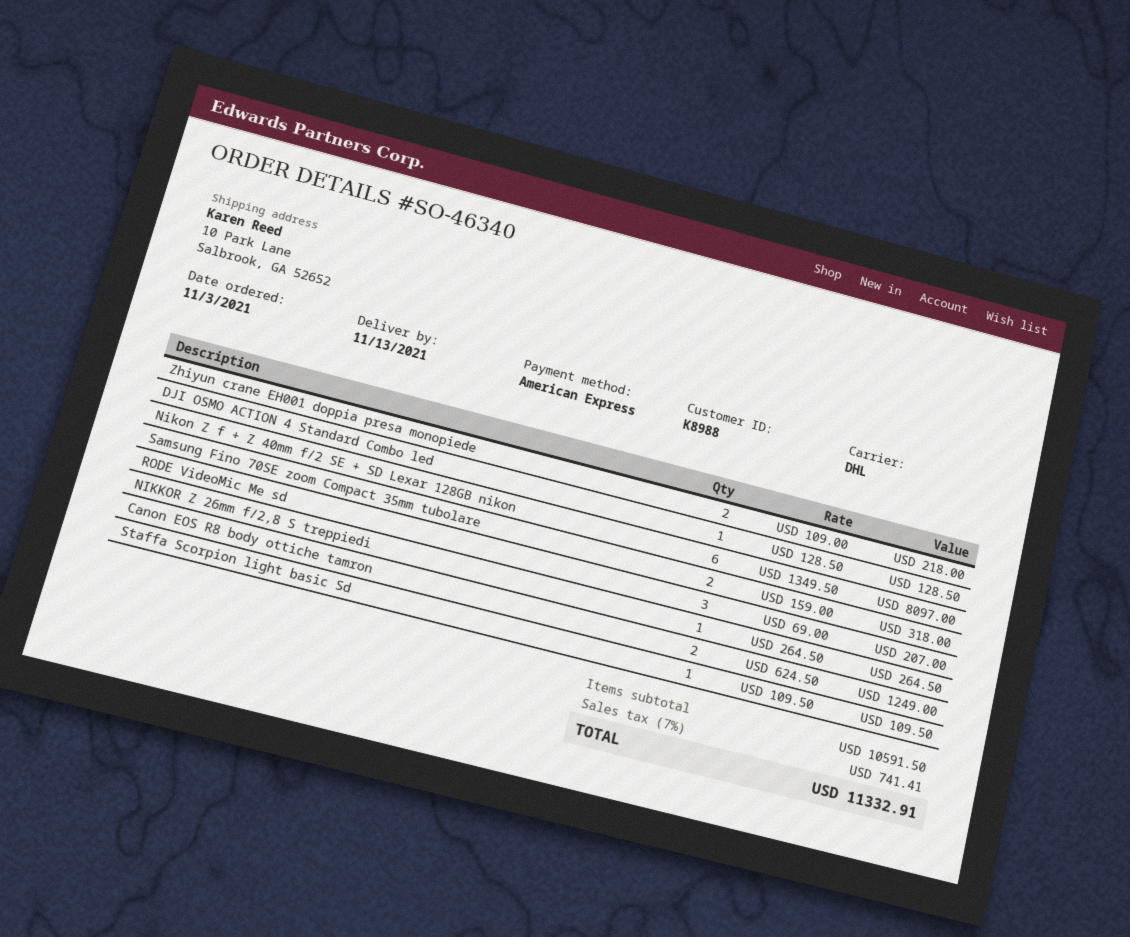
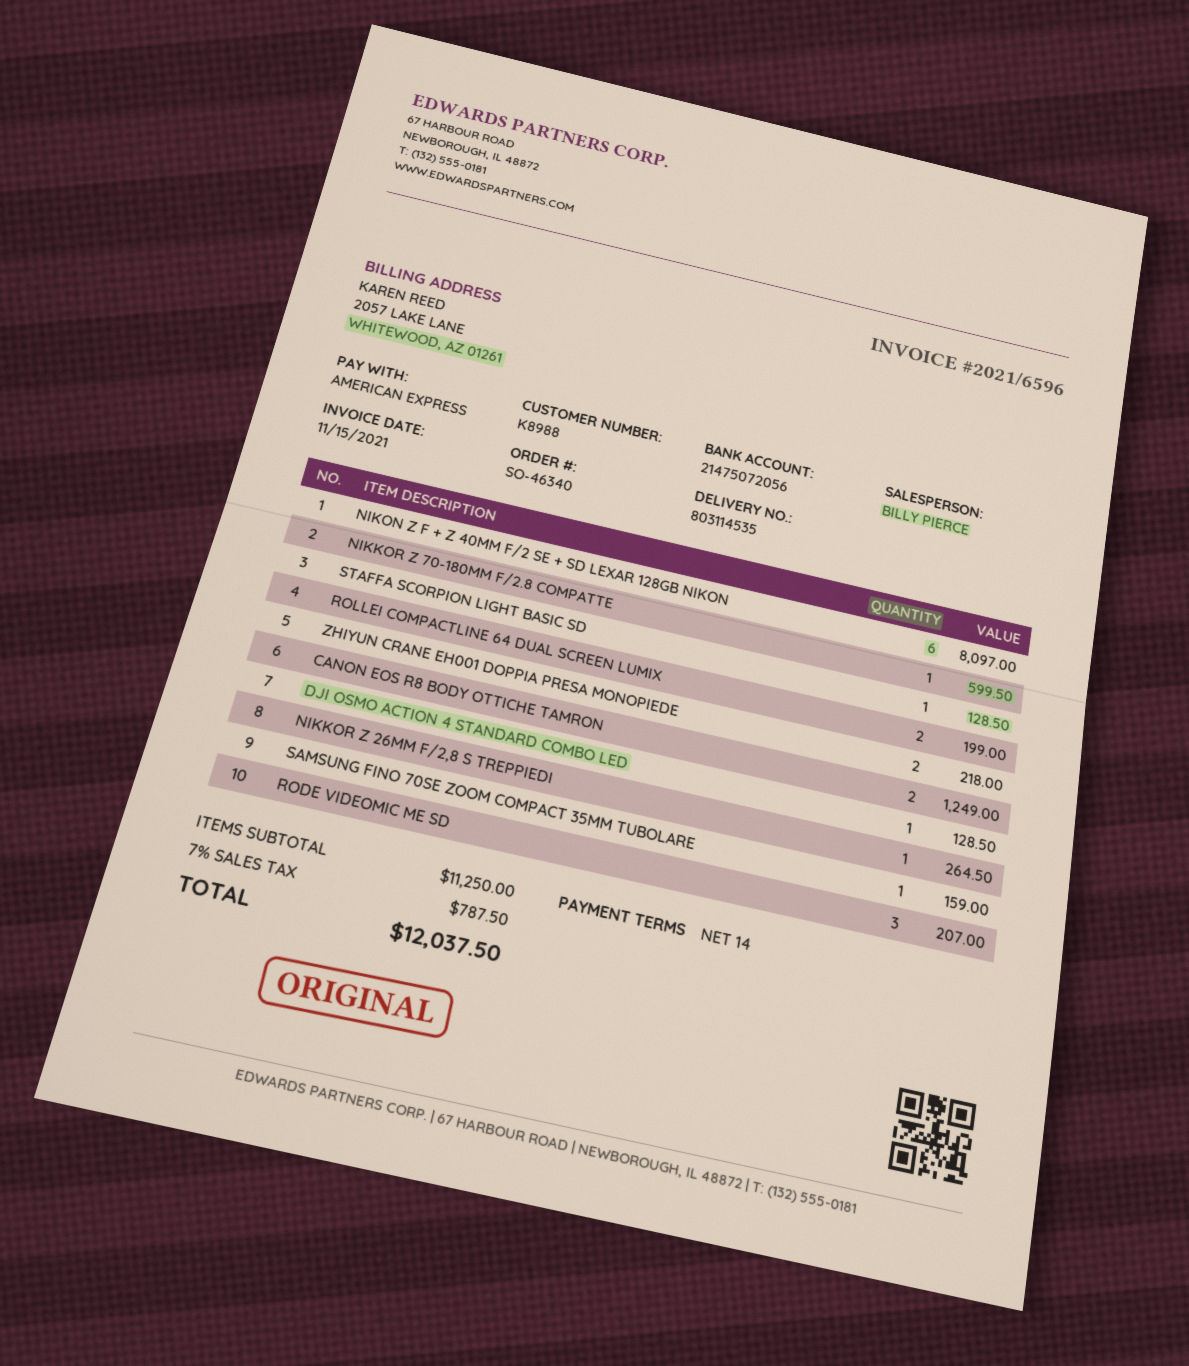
Samsung Fino 70SE zoom Compact 35mm tubolare: 2 for 318.00 -> 1 for 159.00
Staffa Scorpion light basic Sd: 1 for 109.50 -> 1 for 128.50
NIKKOR Z 70-180MM F/2.8 COMPATTE: none -> 1 for 599.50
ROLLEI COMPACTLINE 64 DUAL SCREEN LUMIX: none -> 2 for 199.00
subtotal: 10591.50 -> 11250.00
tax: 7% = 741.41 -> 7% = 787.50
total: 11332.91 -> 12037.50

